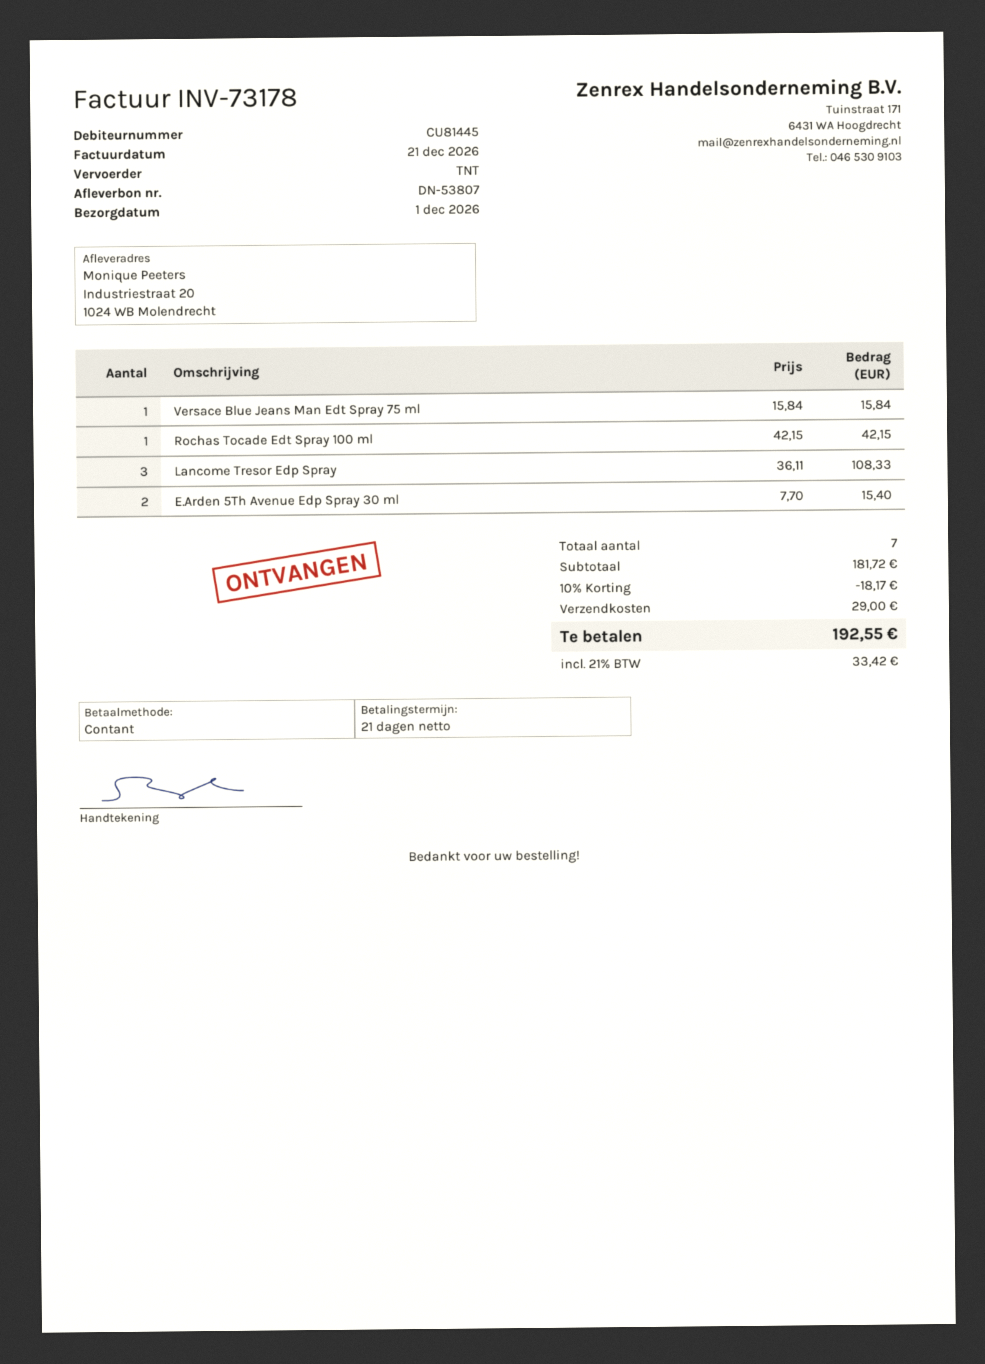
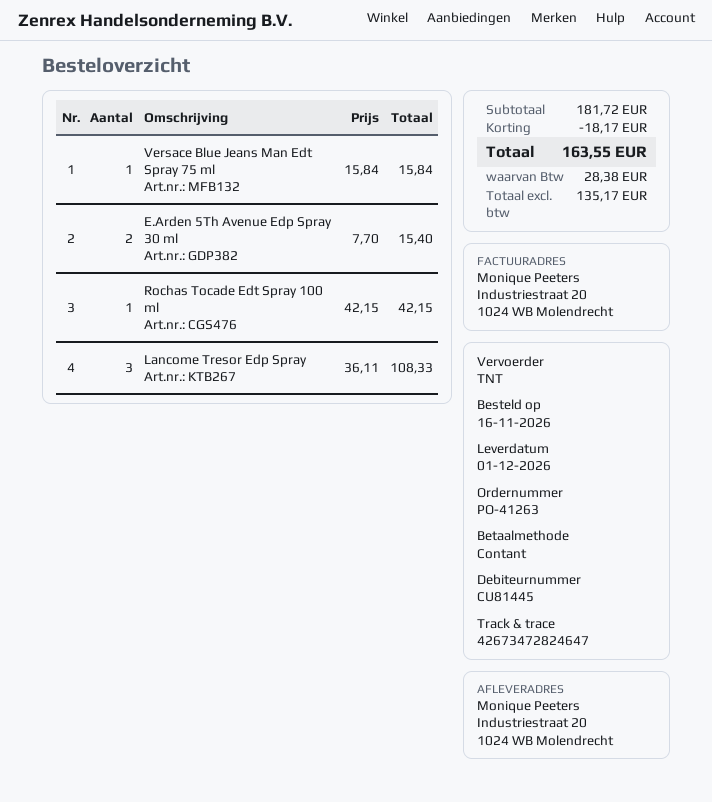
shipping: 29.00 -> none
tax: 33.42 -> 28.38
total: 192.55 -> 163.55

